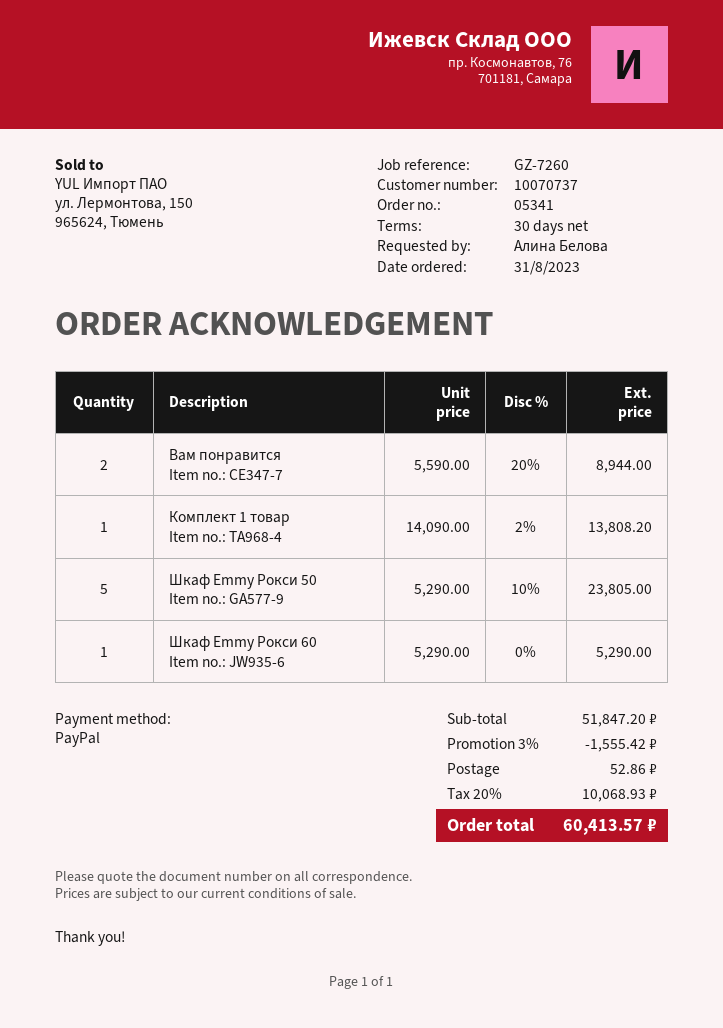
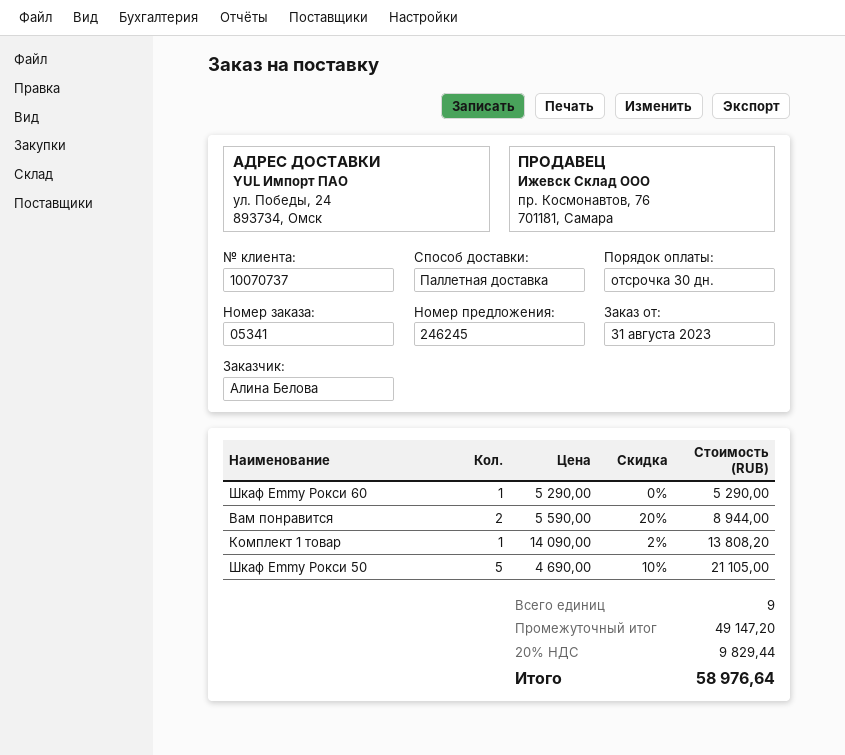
Шкаф Emmy Рокси 50: 5 x 5290.00 - 10% = 23805.00 -> 5 x 4690.00 - 10% = 21105.00
subtotal: 51847.20 -> 49147.20
discount: 3% = 1555.42 -> none
shipping: 52.86 -> none
tax: 20% = 10068.93 -> 20% = 9829.44
total: 60413.57 -> 58976.64

